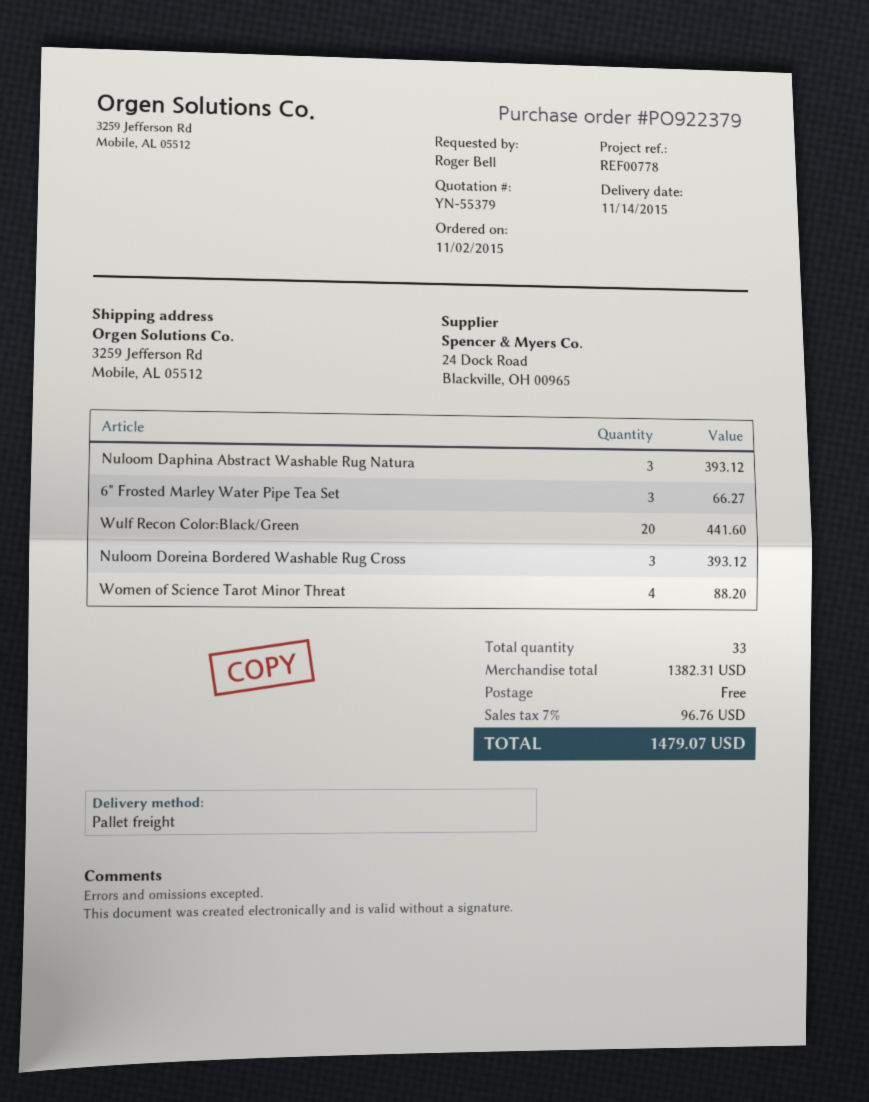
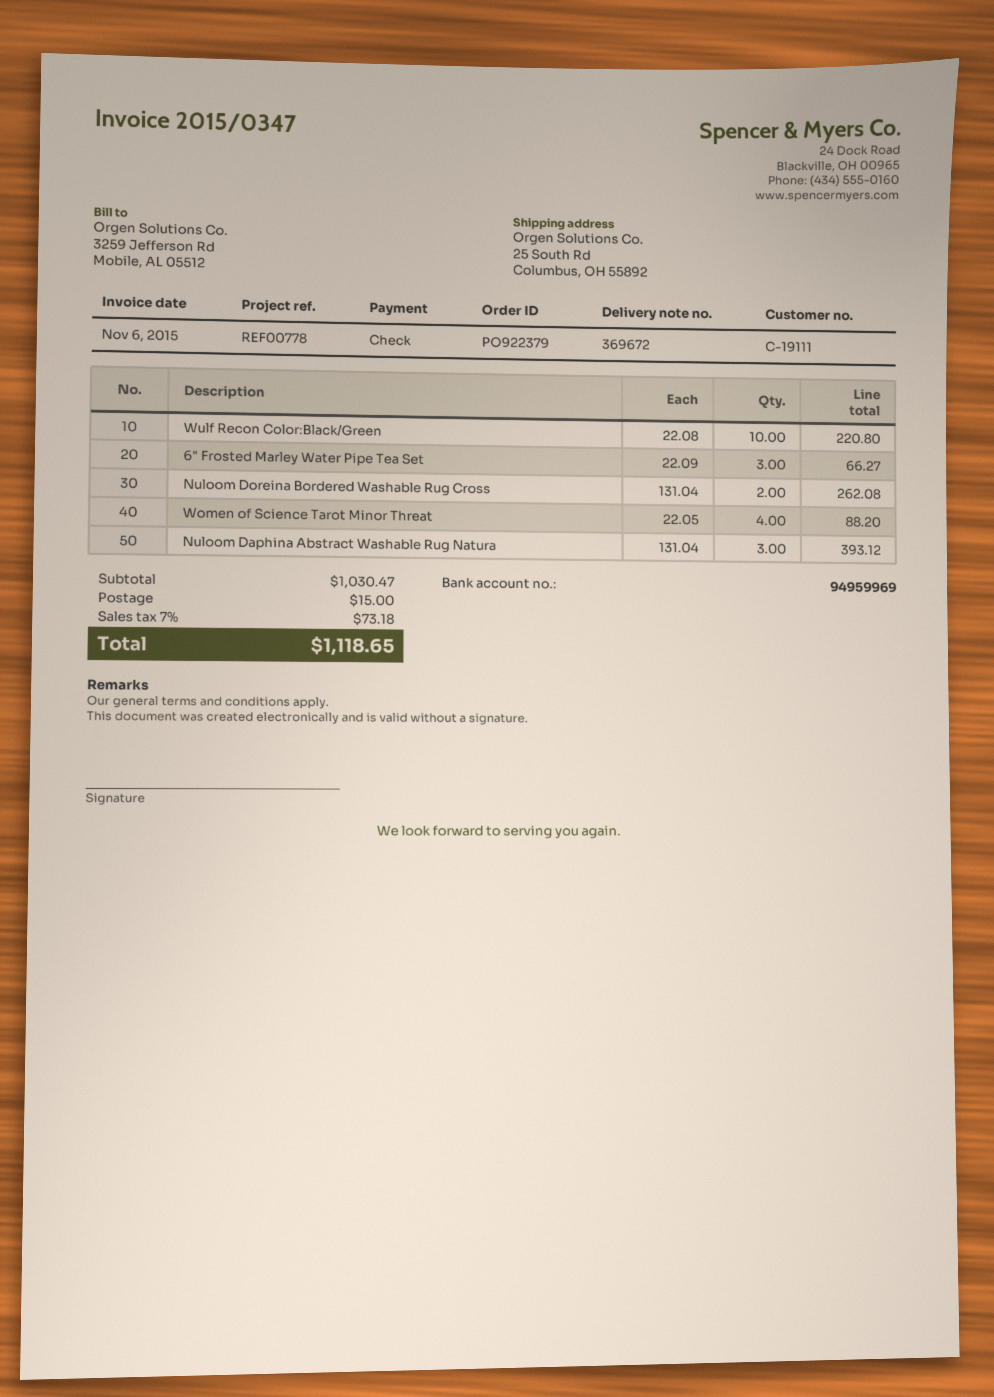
ship to: 3259 Jefferson Rd, Mobile, AL 05512 -> 25 South Rd, Columbus, OH 55892
Wulf Recon Color:Black/Green: 20 for 441.60 -> 10 for 220.80
Nuloom Doreina Bordered Washable Rug Cross: 3 for 393.12 -> 2 for 262.08
subtotal: 1382.31 -> 1030.47
shipping: 0.00 -> 15.00
tax: 7% = 96.76 -> 7% = 73.18
total: 1479.07 -> 1118.65

